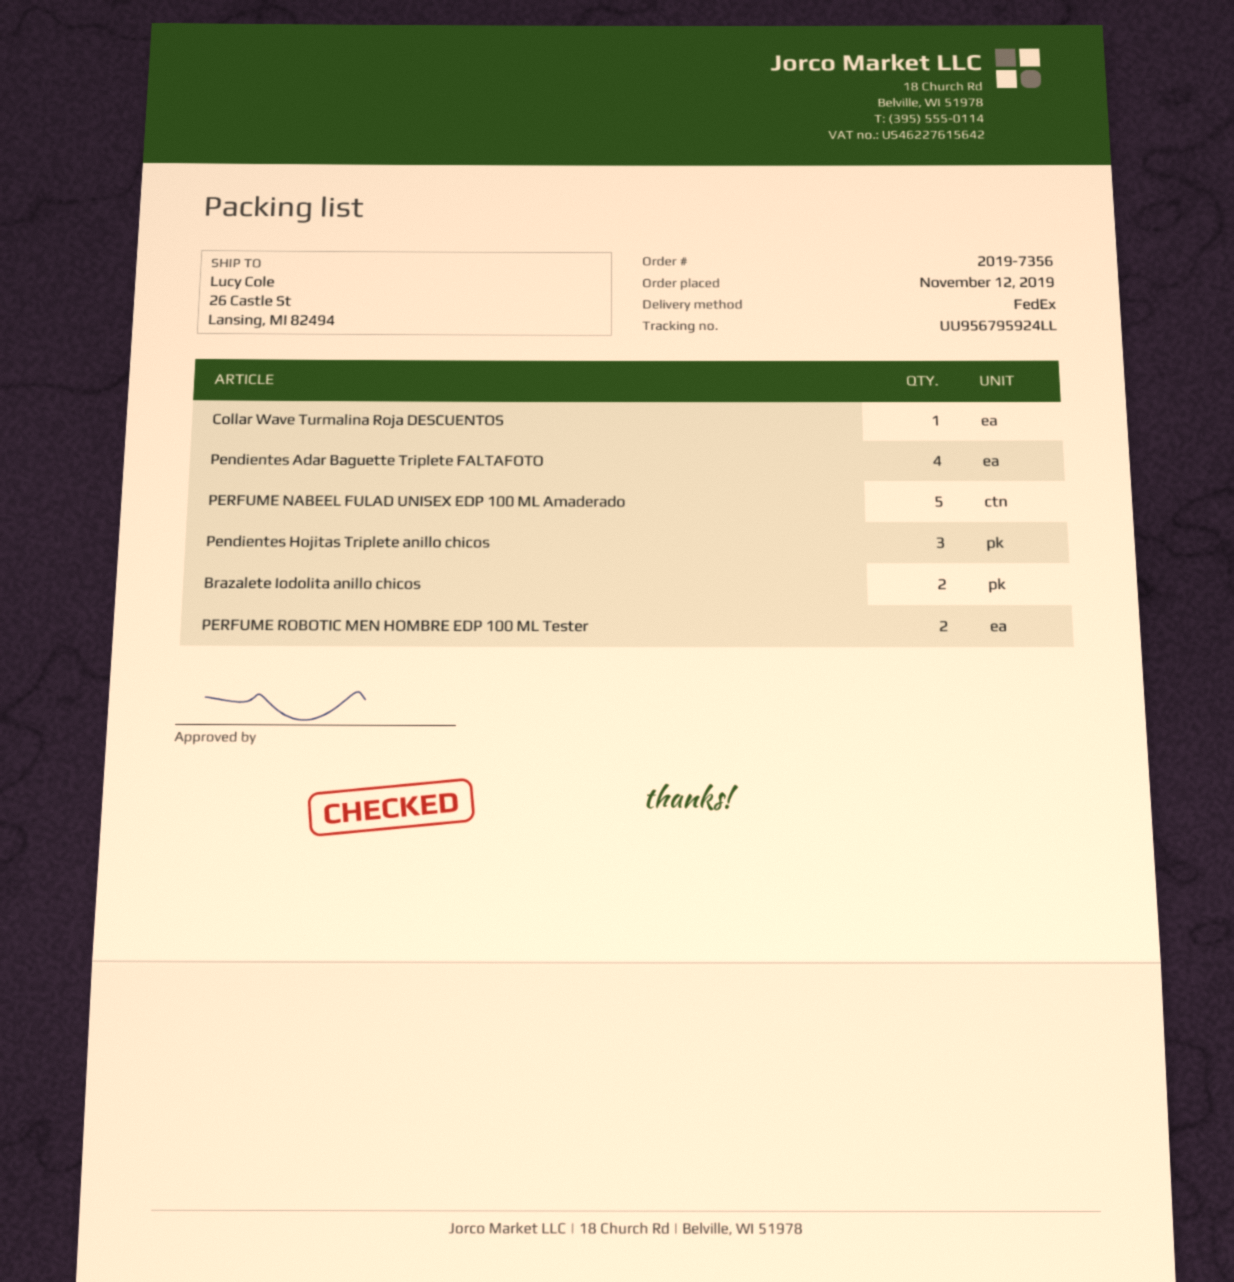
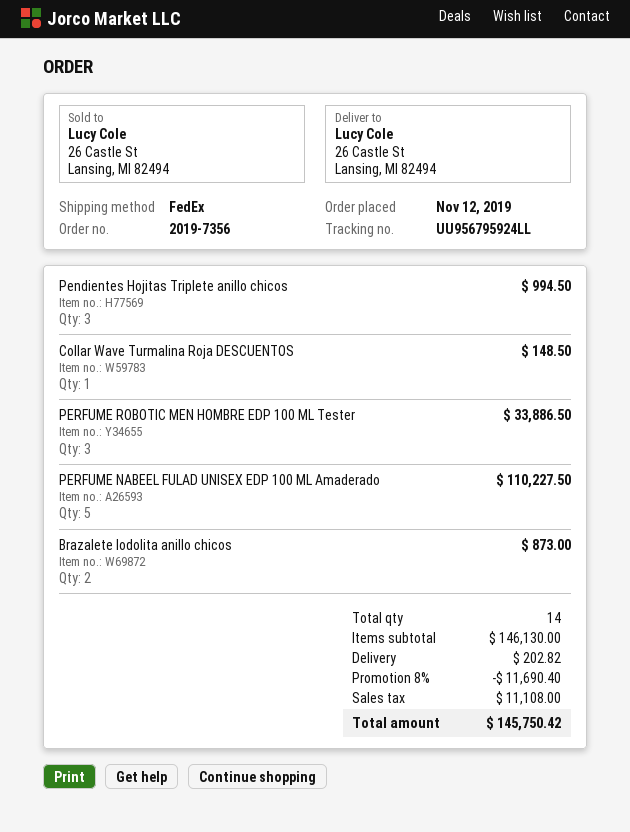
Pendientes Adar Baguette Triplete FALTAFOTO: 4 -> none
PERFUME ROBOTIC MEN HOMBRE EDP 100 ML Tester: 2 -> 3

